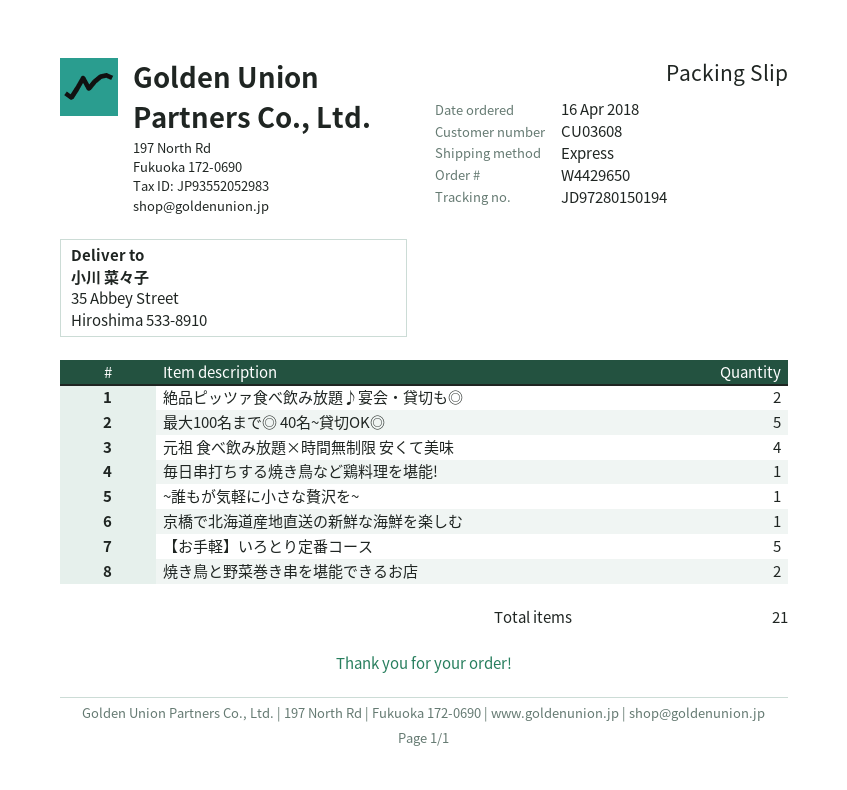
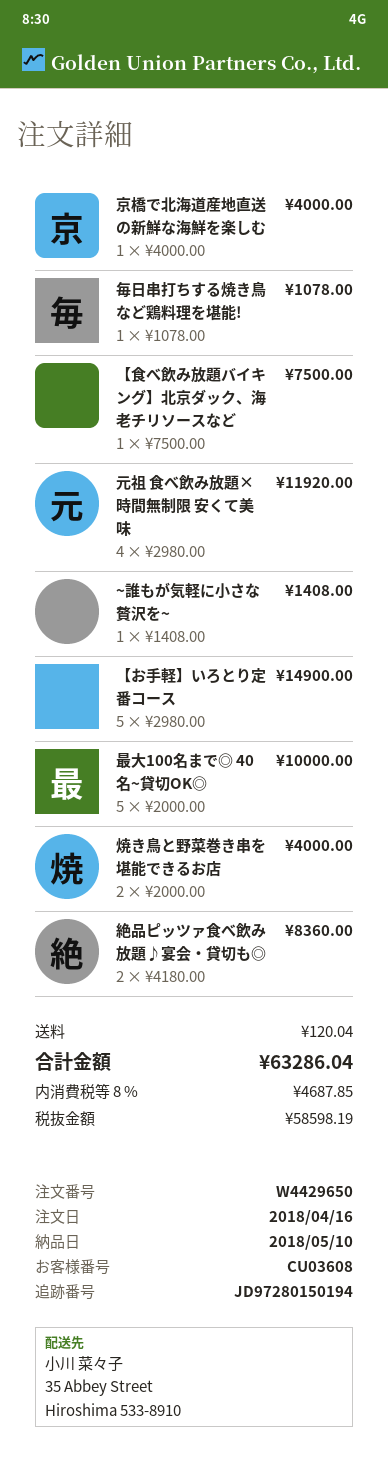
【食べ飲み放題バイキング】北京ダック、海老チリソースなど: none -> 1

